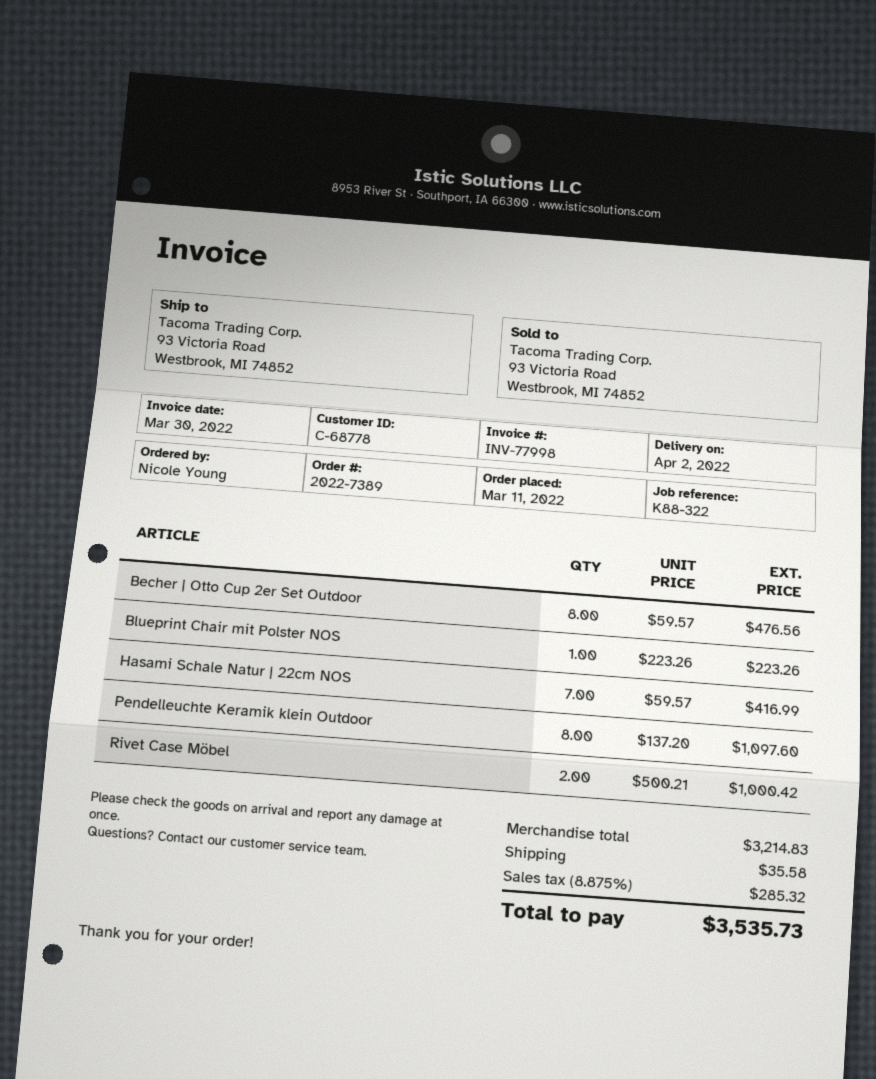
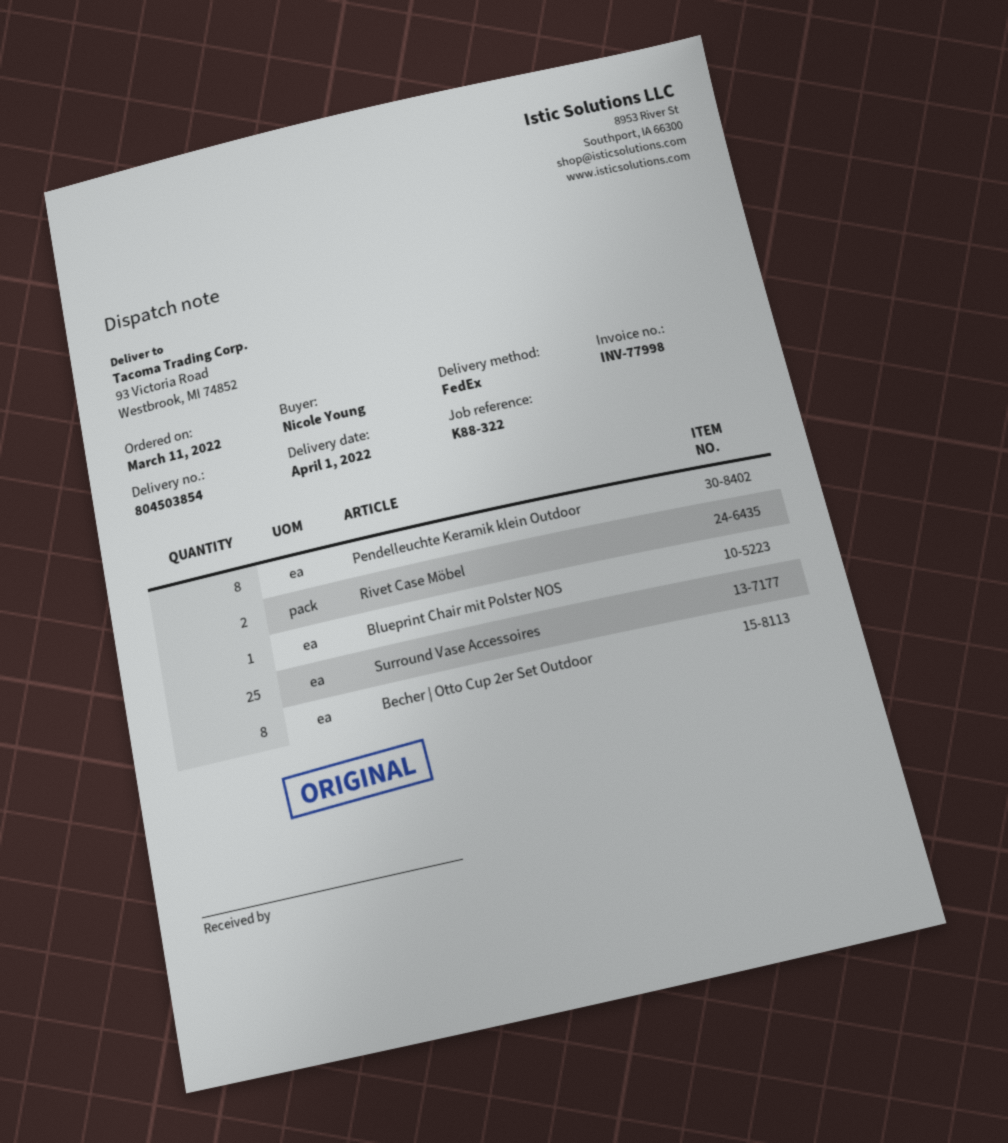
delivery date: 2022-04-02 -> 2022-04-01
Hasami Schale Natur | 22cm NOS: 7 -> none
Surround Vase Accessoires: none -> 25

